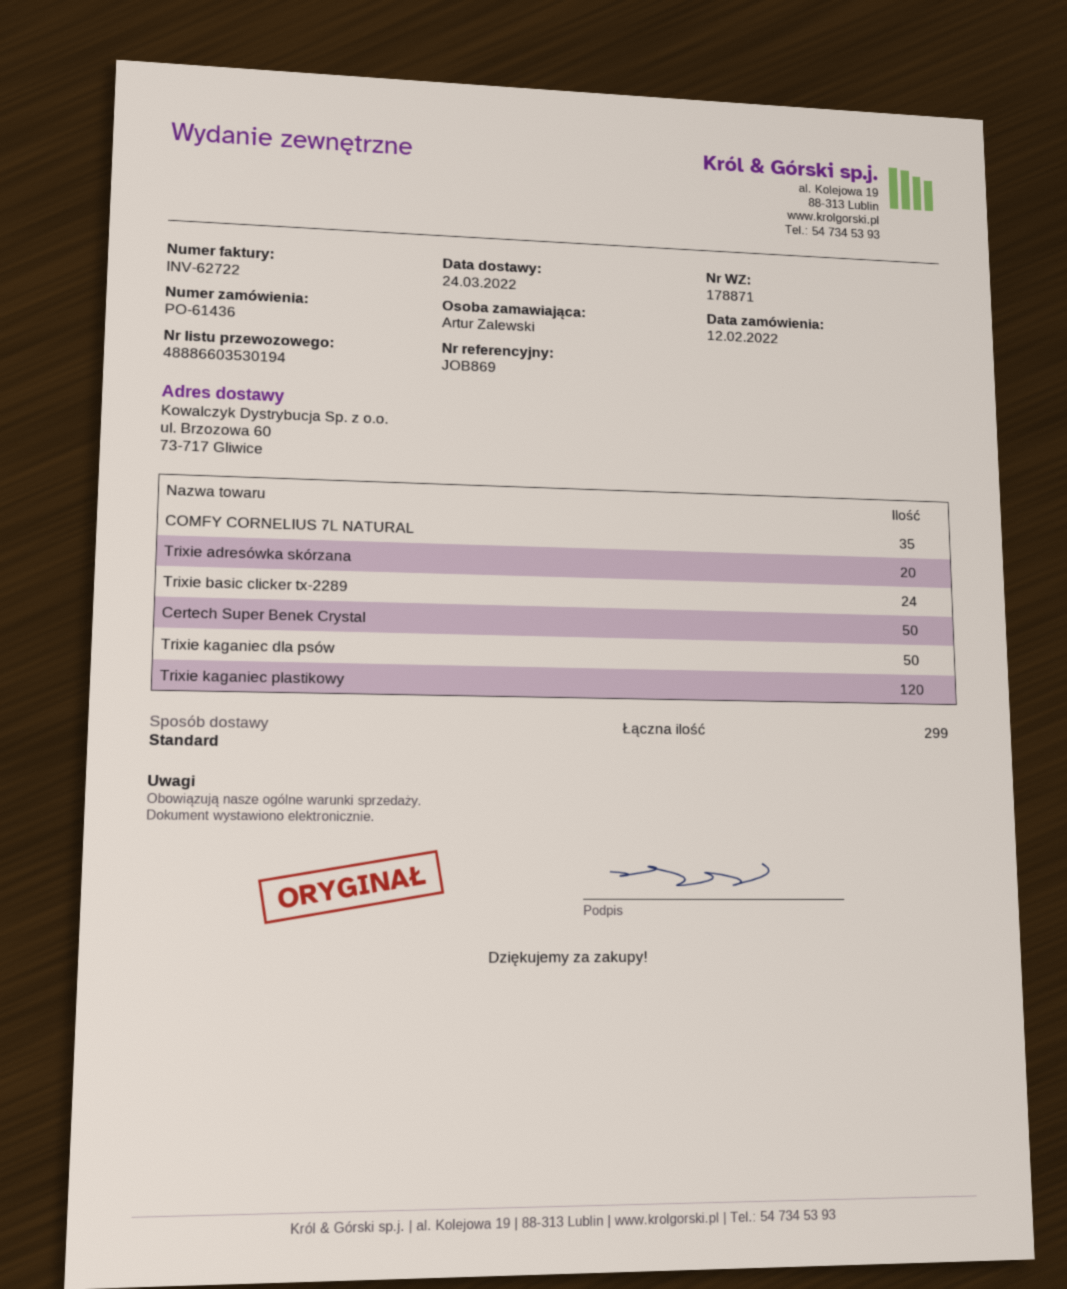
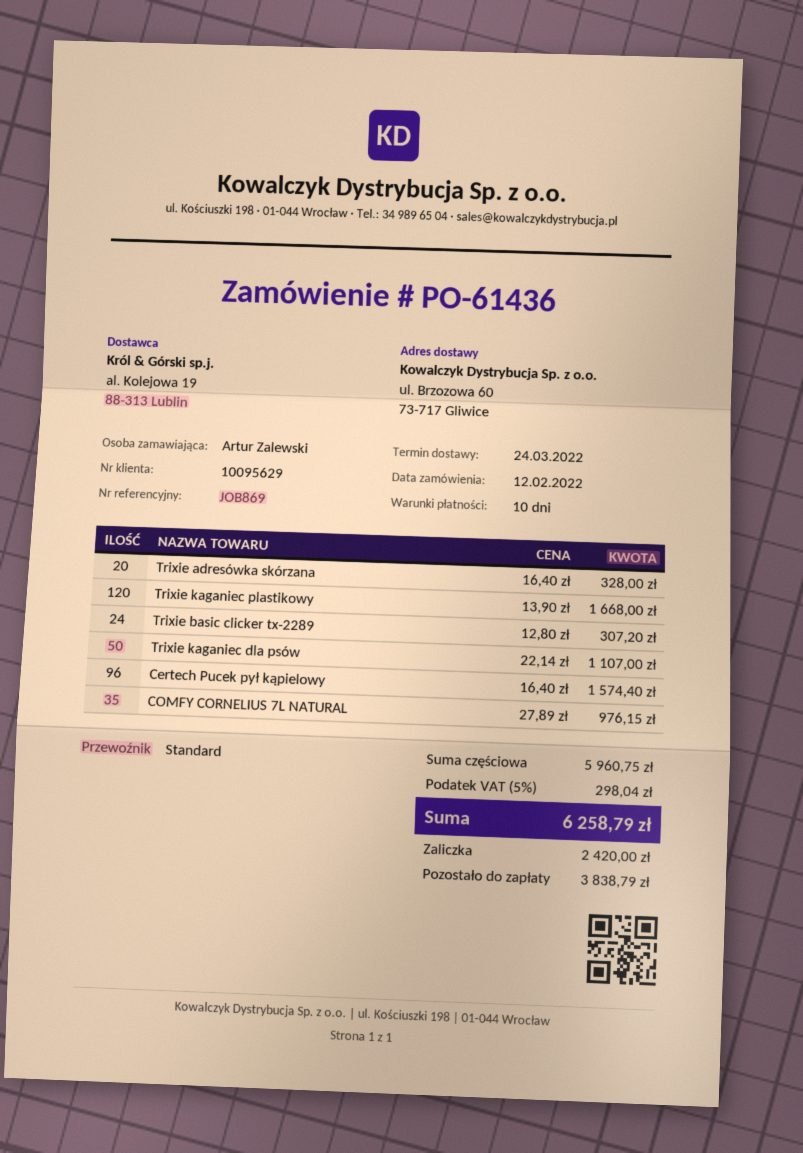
Certech Super Benek Crystal: 50 -> none
Certech Pucek pył kąpielowy: none -> 96

